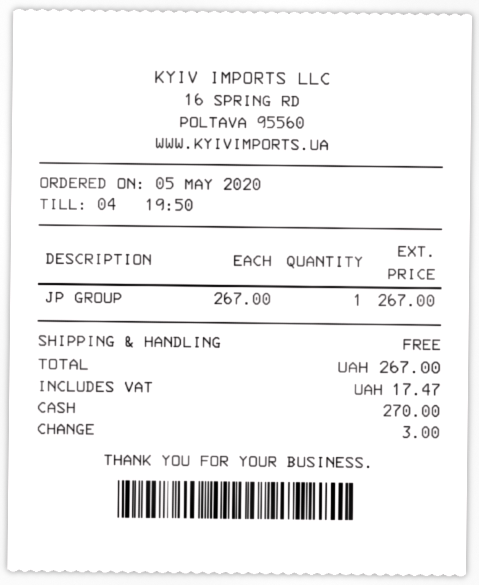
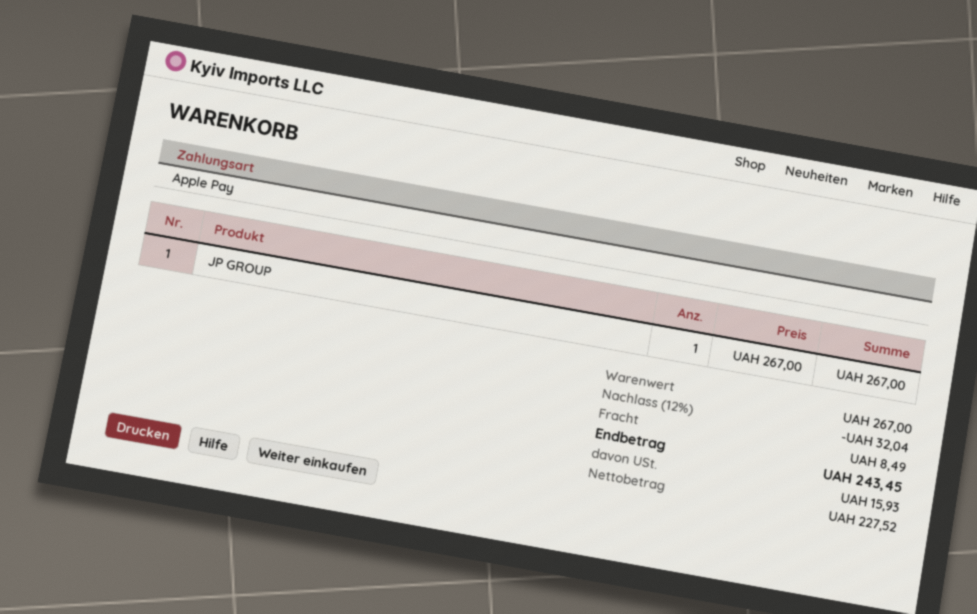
payment method: cash -> Apple Pay
discount: none -> 12% = 32.04
shipping: 0.00 -> 8.49
tax: 17.47 -> 15.93
total: 267.00 -> 243.45

